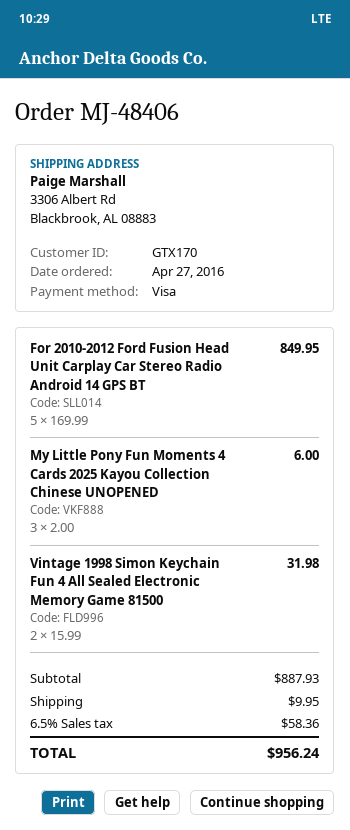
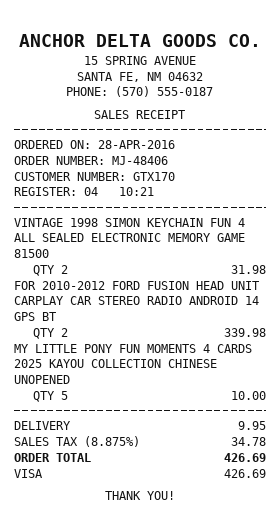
order date: 2016-04-27 -> 2016-04-28
For 2010-2012 Ford Fusion Head Unit Carplay Car Stereo Radio Android 14 GPS BT: 5 for 849.95 -> 2 for 339.98
My Little Pony Fun Moments 4 Cards 2025 Kayou Collection Chinese UNOPENED: 3 for 6.00 -> 5 for 10.00
tax: 6.5% = 58.36 -> 8.875% = 34.78
total: 956.24 -> 426.69

